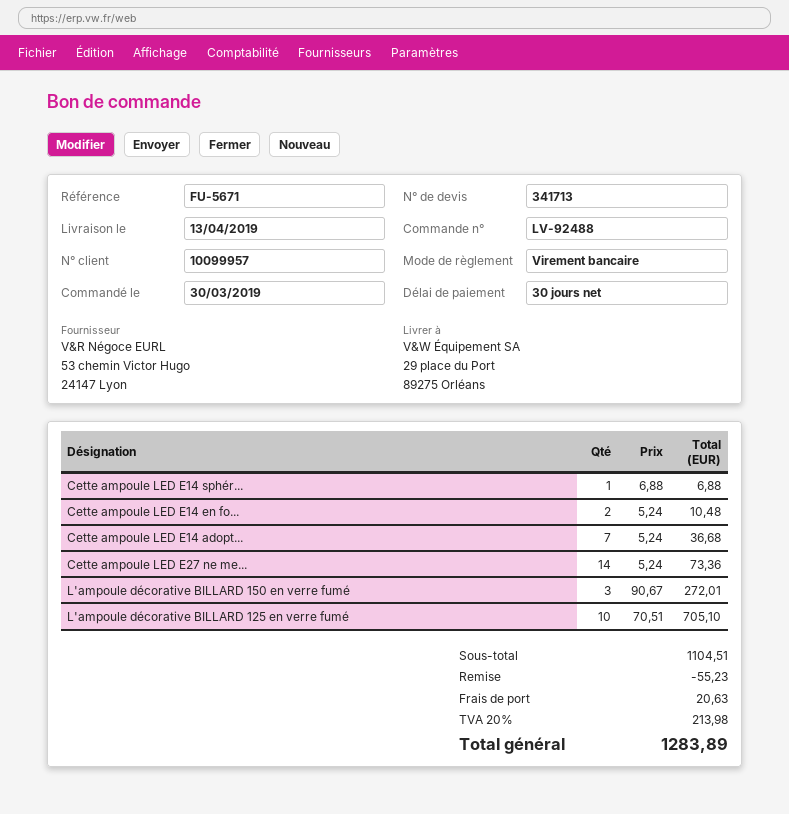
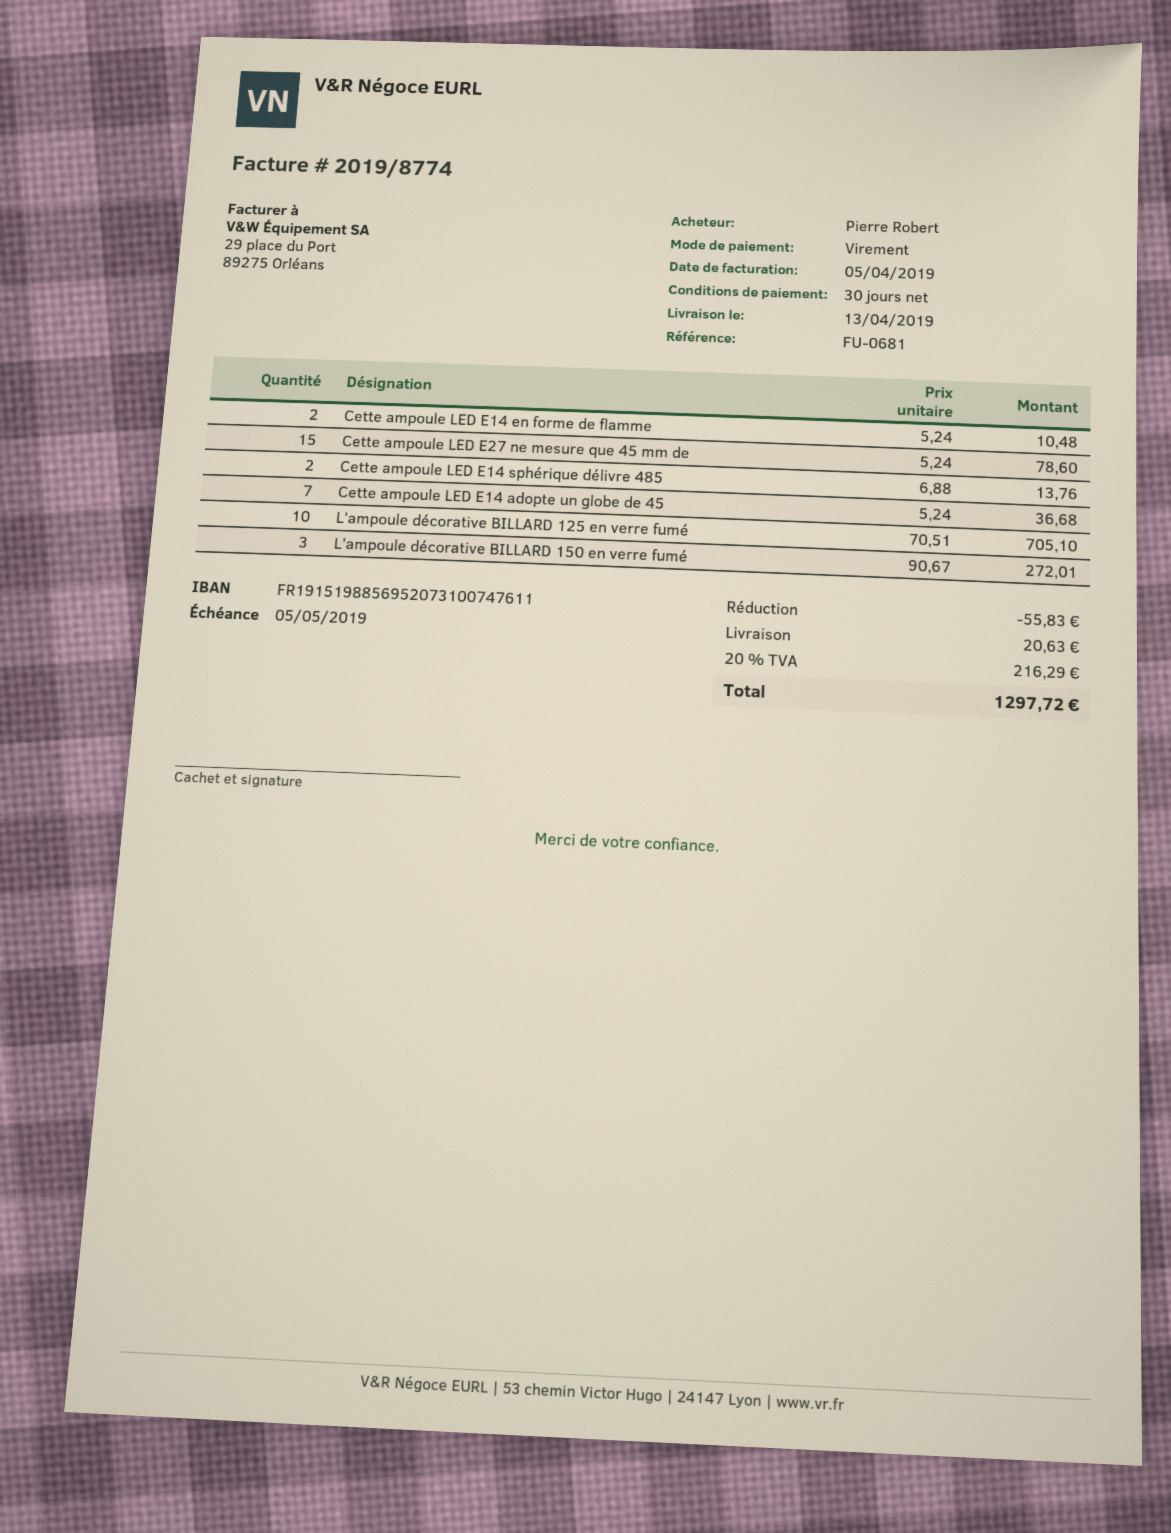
reference: FU-5671 -> FU-0681
Cette ampoule LED E14 sphér...: 1 x 6.88 = 6.88 -> 2 x 6.88 = 13.76
Cette ampoule LED E27 ne me...: 14 x 5.24 = 73.36 -> 15 x 5.24 = 78.60
discount: 55.23 -> 55.83
tax: 20% = 213.98 -> 20% = 216.29
total: 1283.89 -> 1297.72

